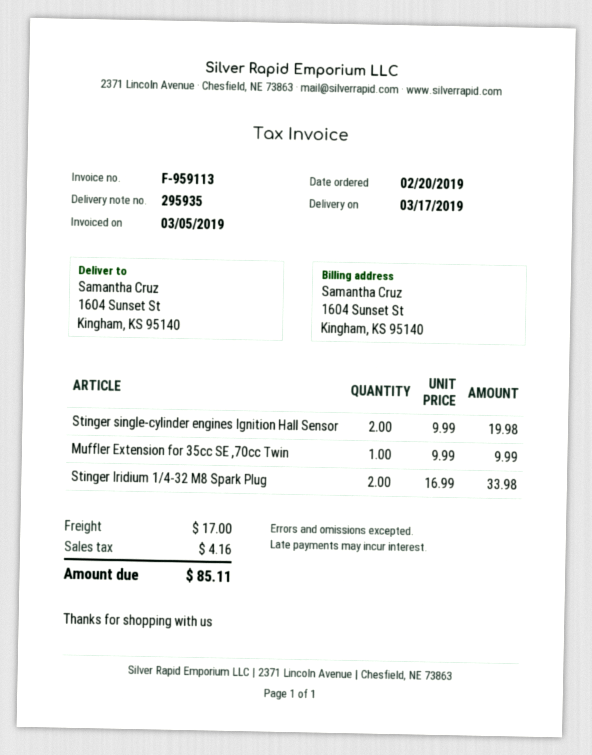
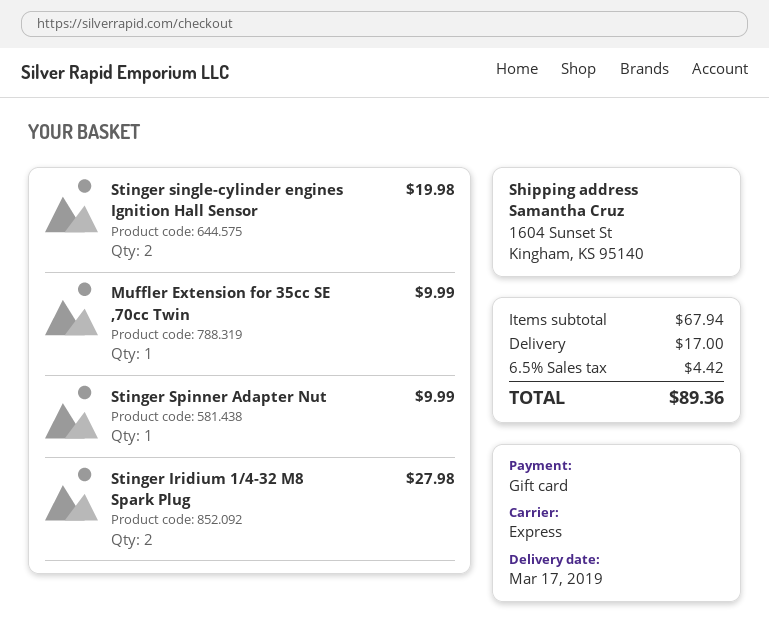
Stinger Iridium 1/4-32 M8 Spark Plug: 2 for 33.98 -> 2 for 27.98
Stinger Spinner Adapter Nut: none -> 1 for 9.99
tax: 4.16 -> 4.42
total: 85.11 -> 89.36

